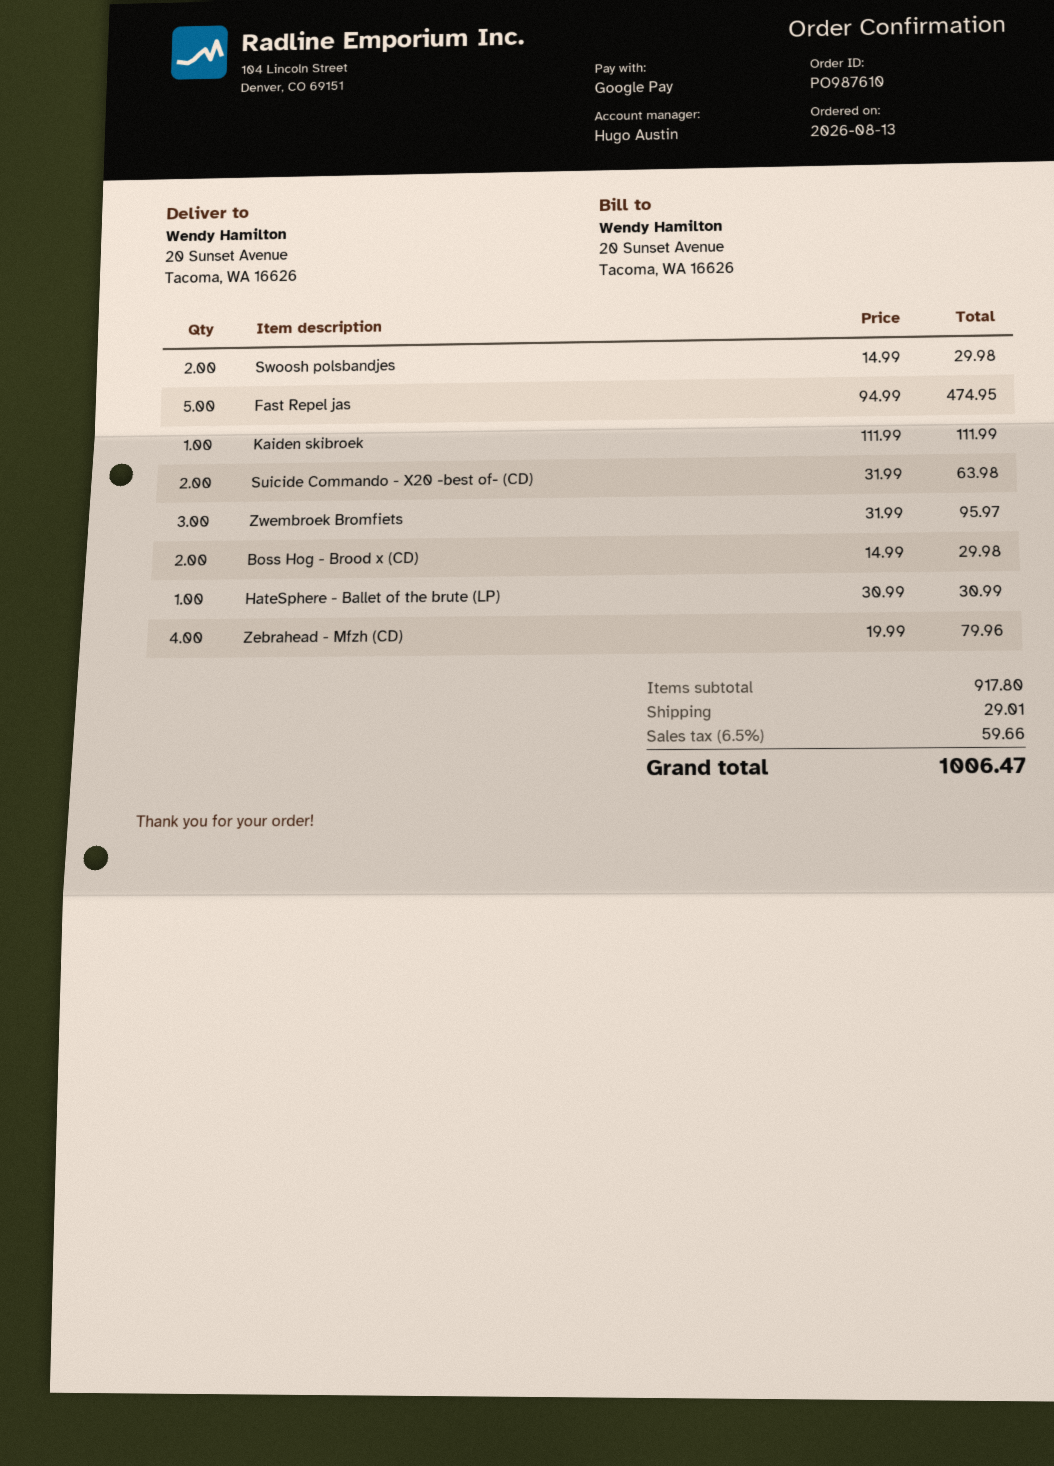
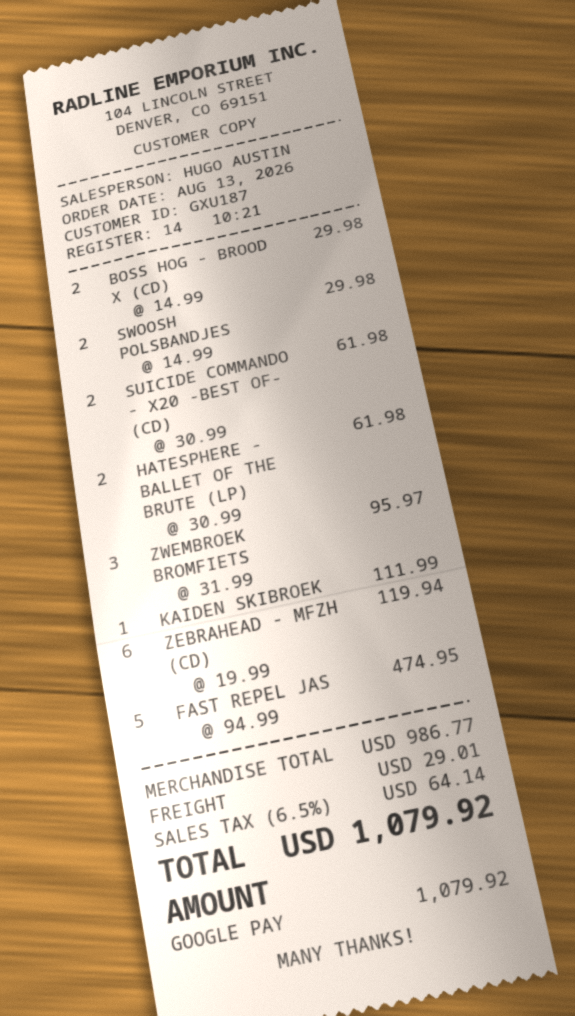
Suicide Commando - X20 -best of- (CD): 2 x 31.99 = 63.98 -> 2 x 30.99 = 61.98
HateSphere - Ballet of the brute (LP): 1 x 30.99 = 30.99 -> 2 x 30.99 = 61.98
Zebrahead - Mfzh (CD): 4 x 19.99 = 79.96 -> 6 x 19.99 = 119.94
subtotal: 917.80 -> 986.77
tax: 6.5% = 59.66 -> 6.5% = 64.14
total: 1006.47 -> 1079.92

